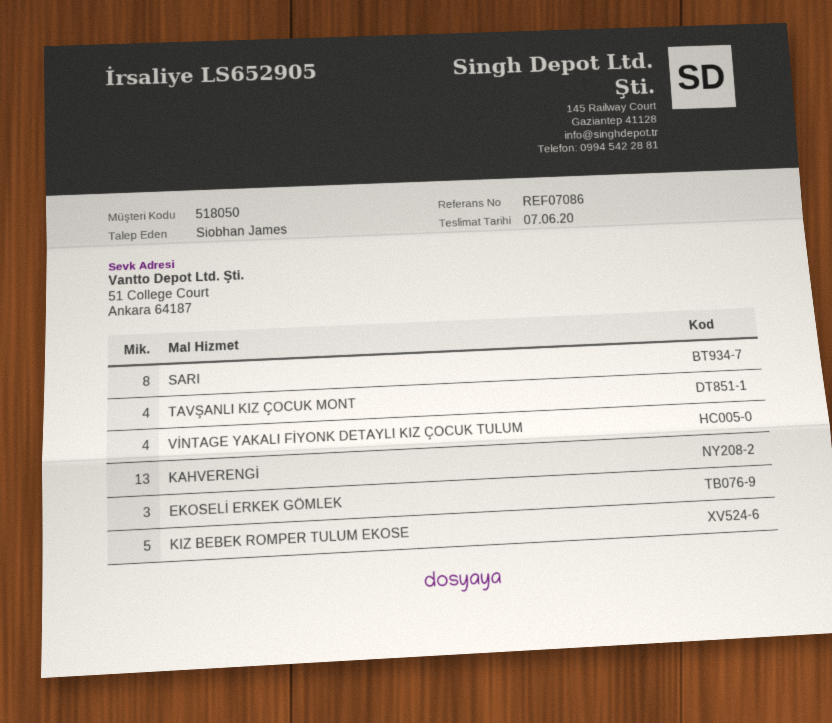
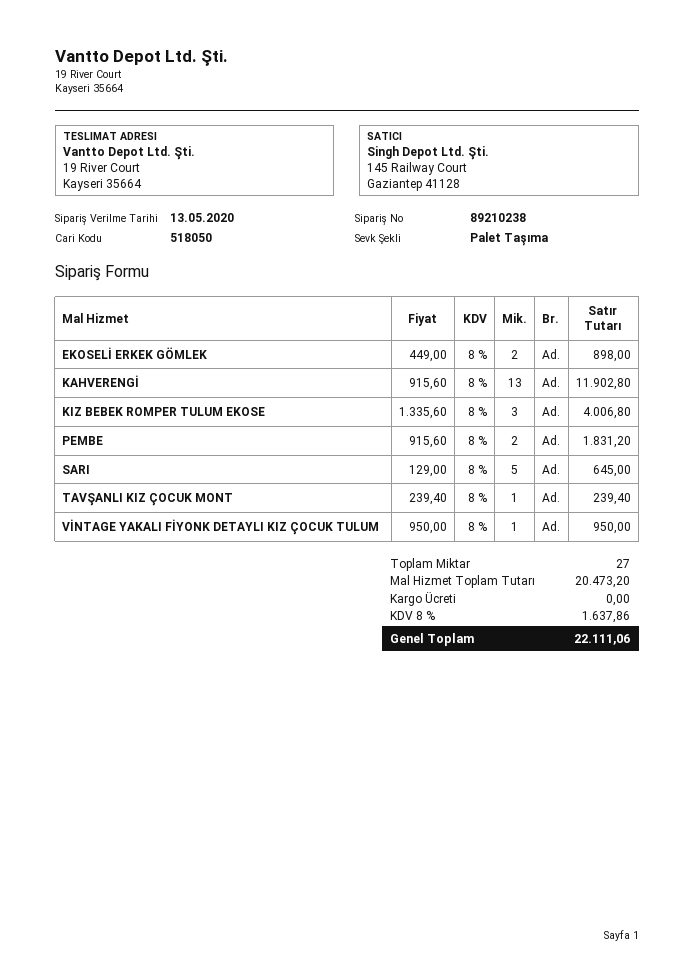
ship to: 51 College Court, Ankara 64187 -> 19 River Court, Kayseri 35664
SARI: 8 -> 5
TAVŞANLI KIZ ÇOCUK MONT: 4 -> 1
VİNTAGE YAKALI FİYONK DETAYLI KIZ ÇOCUK TULUM: 4 -> 1
EKOSELİ ERKEK GÖMLEK: 3 -> 2
KIZ BEBEK ROMPER TULUM EKOSE: 5 -> 3
PEMBE: none -> 2

